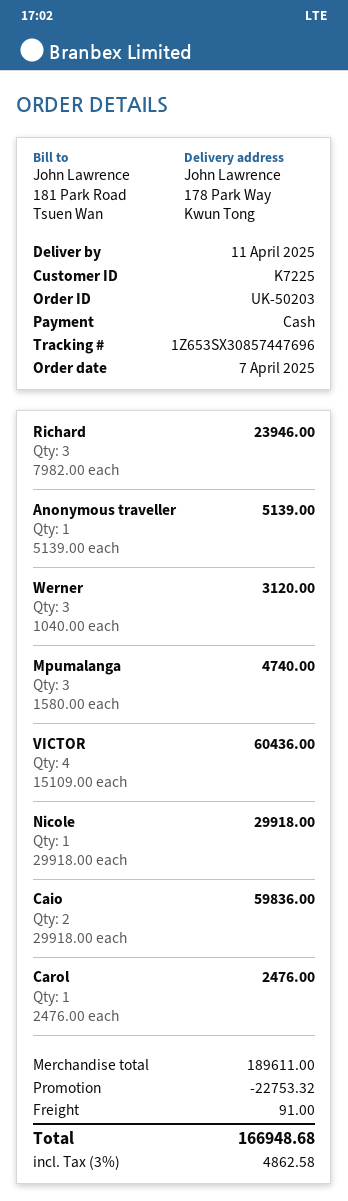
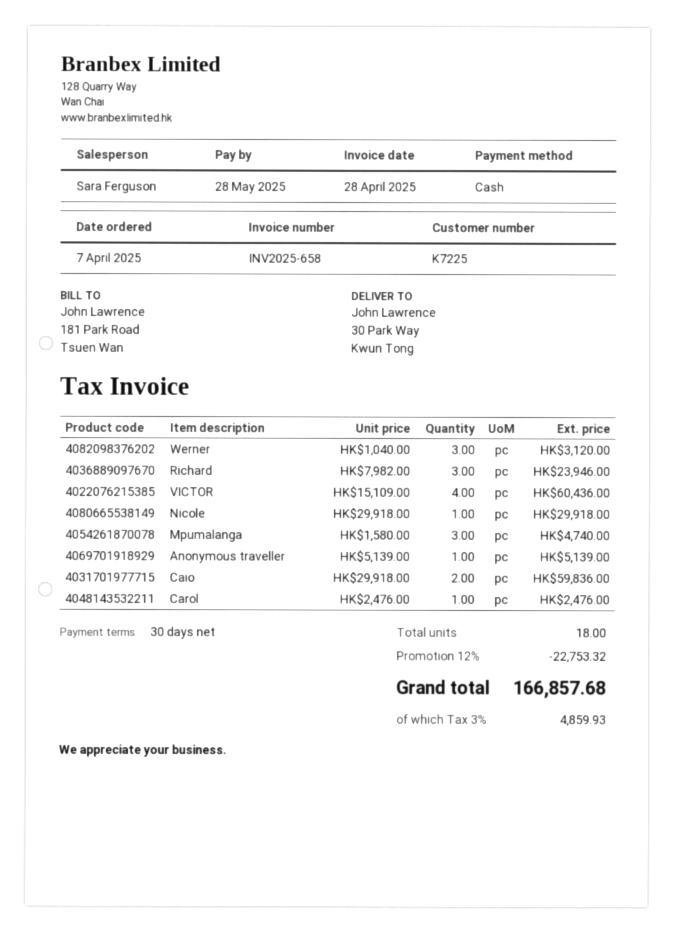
ship to: 178 Park Way, Kwun Tong -> 30 Park Way, Kwun Tong
shipping: 91.00 -> none
tax: 3% = 4862.58 -> 3% = 4859.93
total: 166948.68 -> 166857.68

